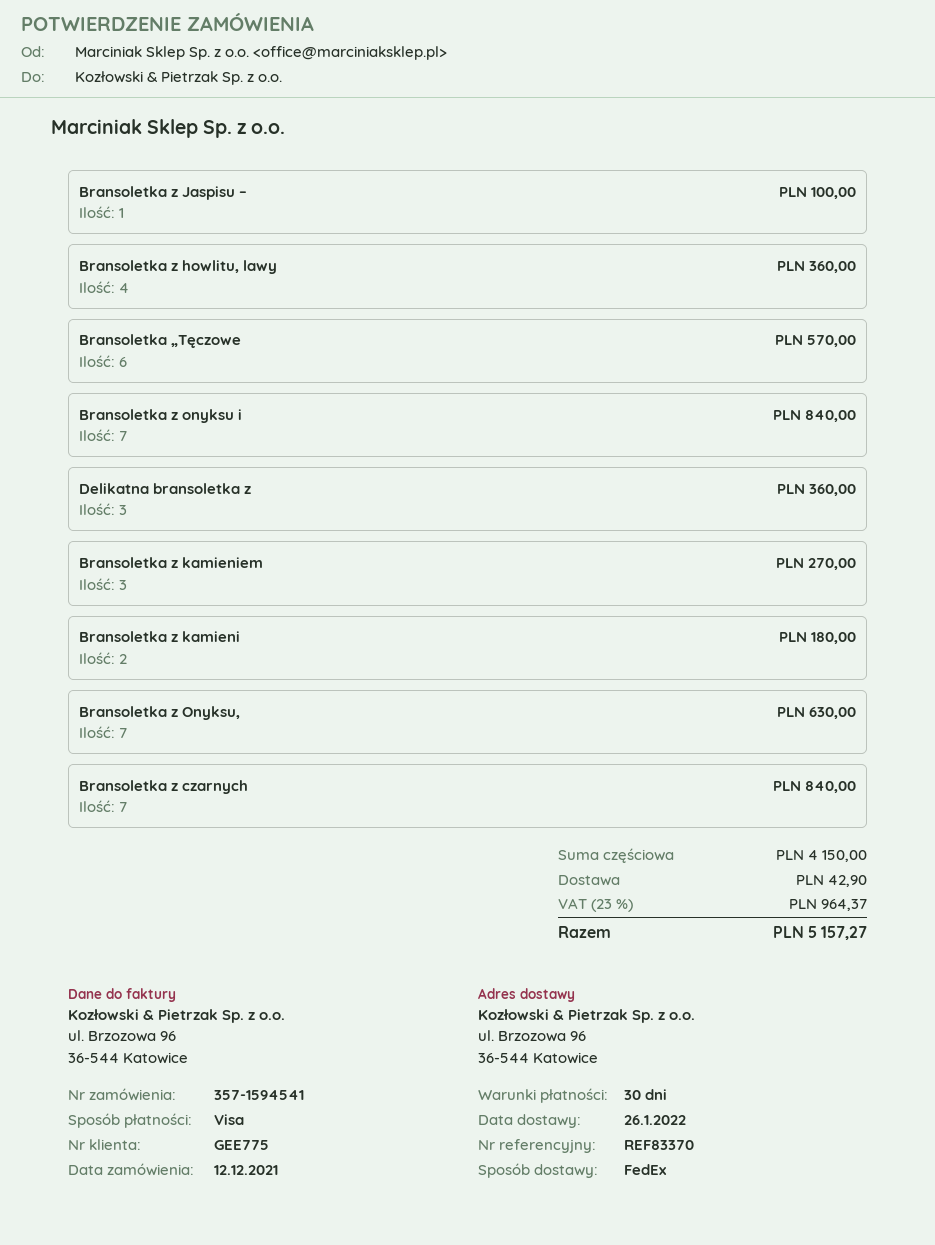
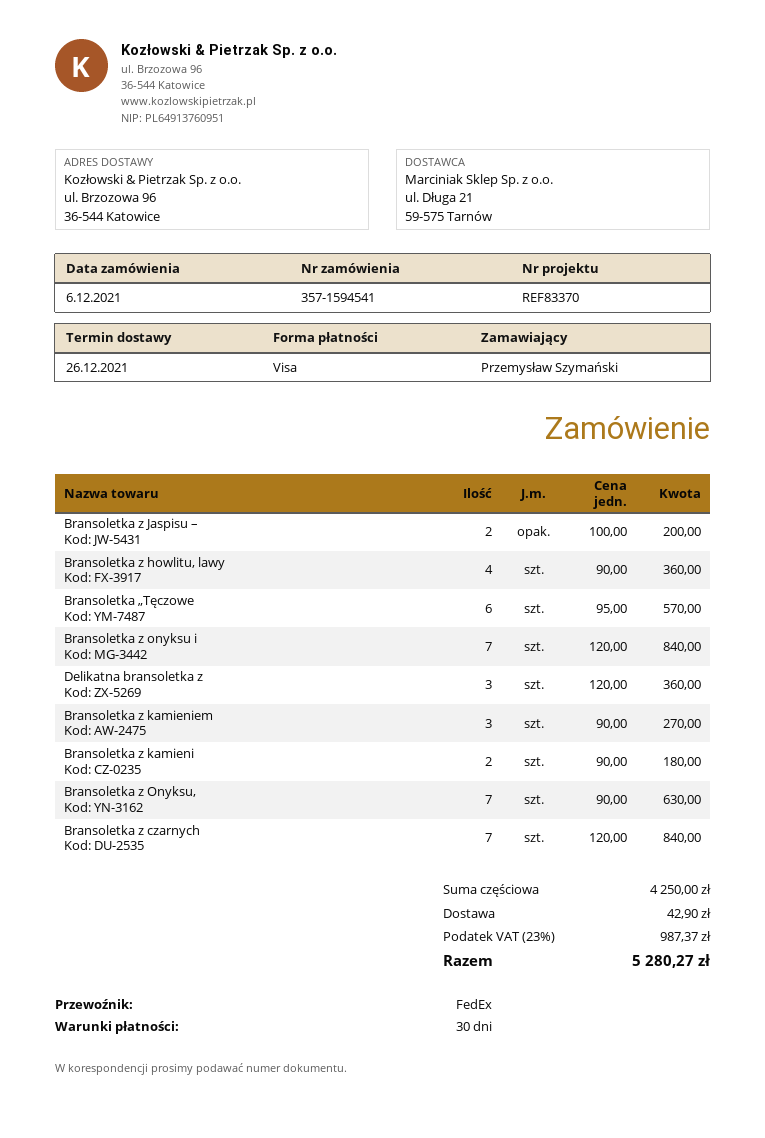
order date: 2021-12-12 -> 2021-12-06
delivery date: 2022-01-26 -> 2021-12-26
Bransoletka z Jaspisu –: 1 for 100.00 -> 2 for 200.00
subtotal: 4150.00 -> 4250.00
tax: 23% = 964.37 -> 23% = 987.37
total: 5157.27 -> 5280.27

